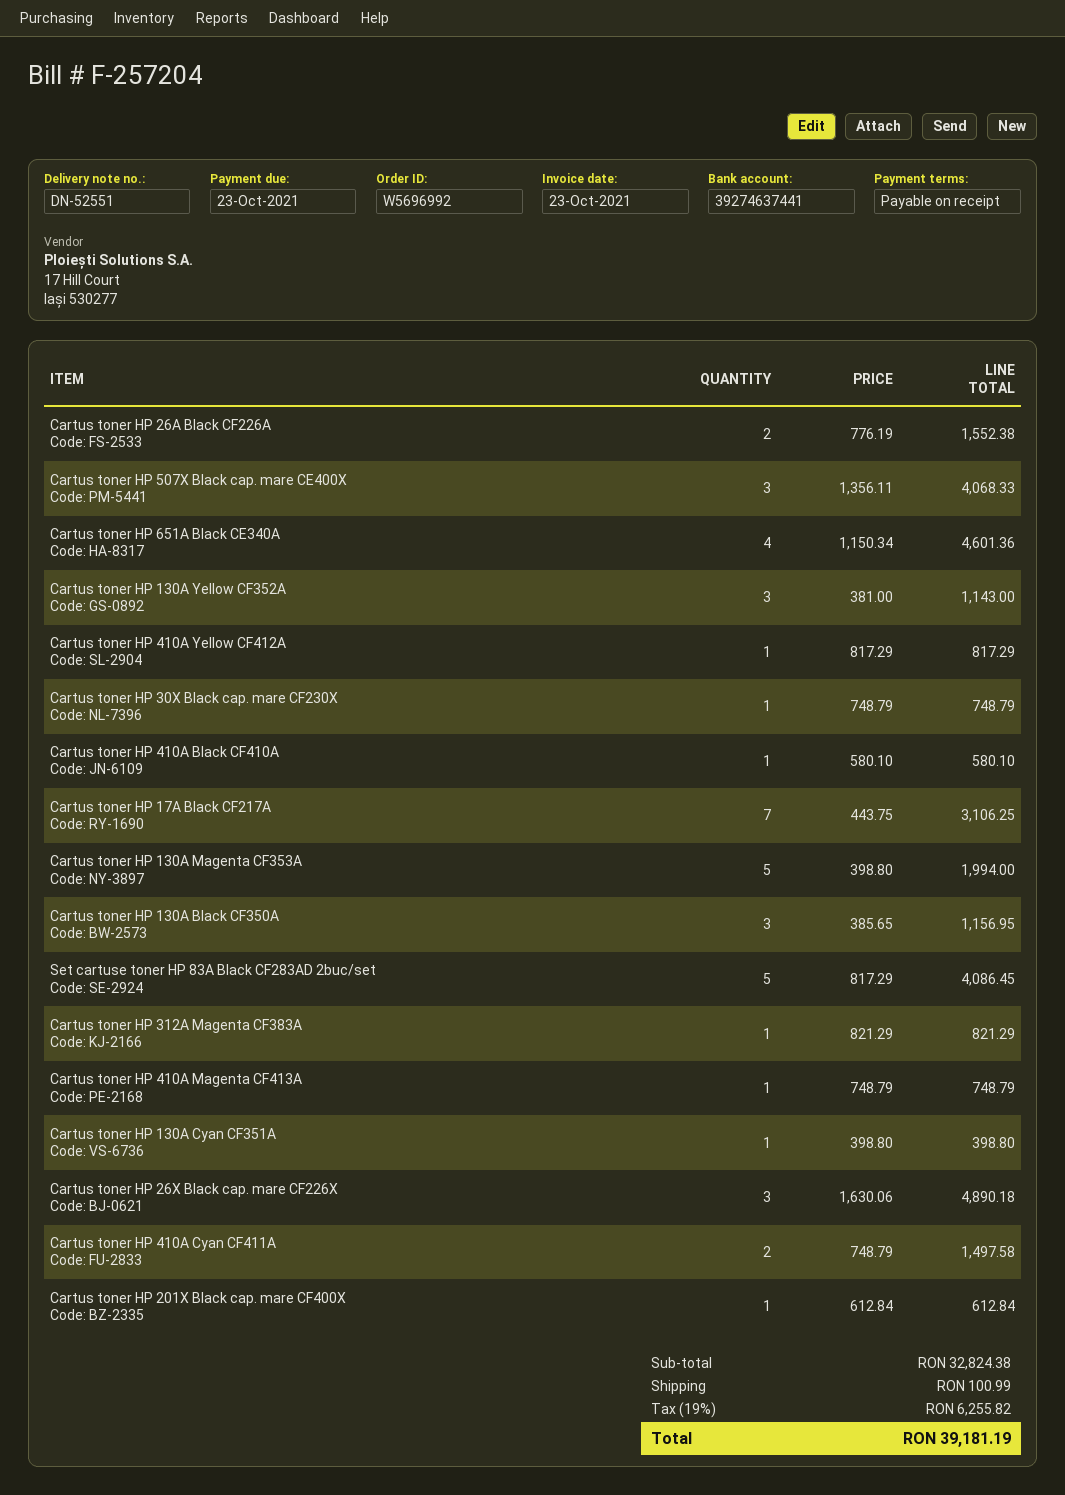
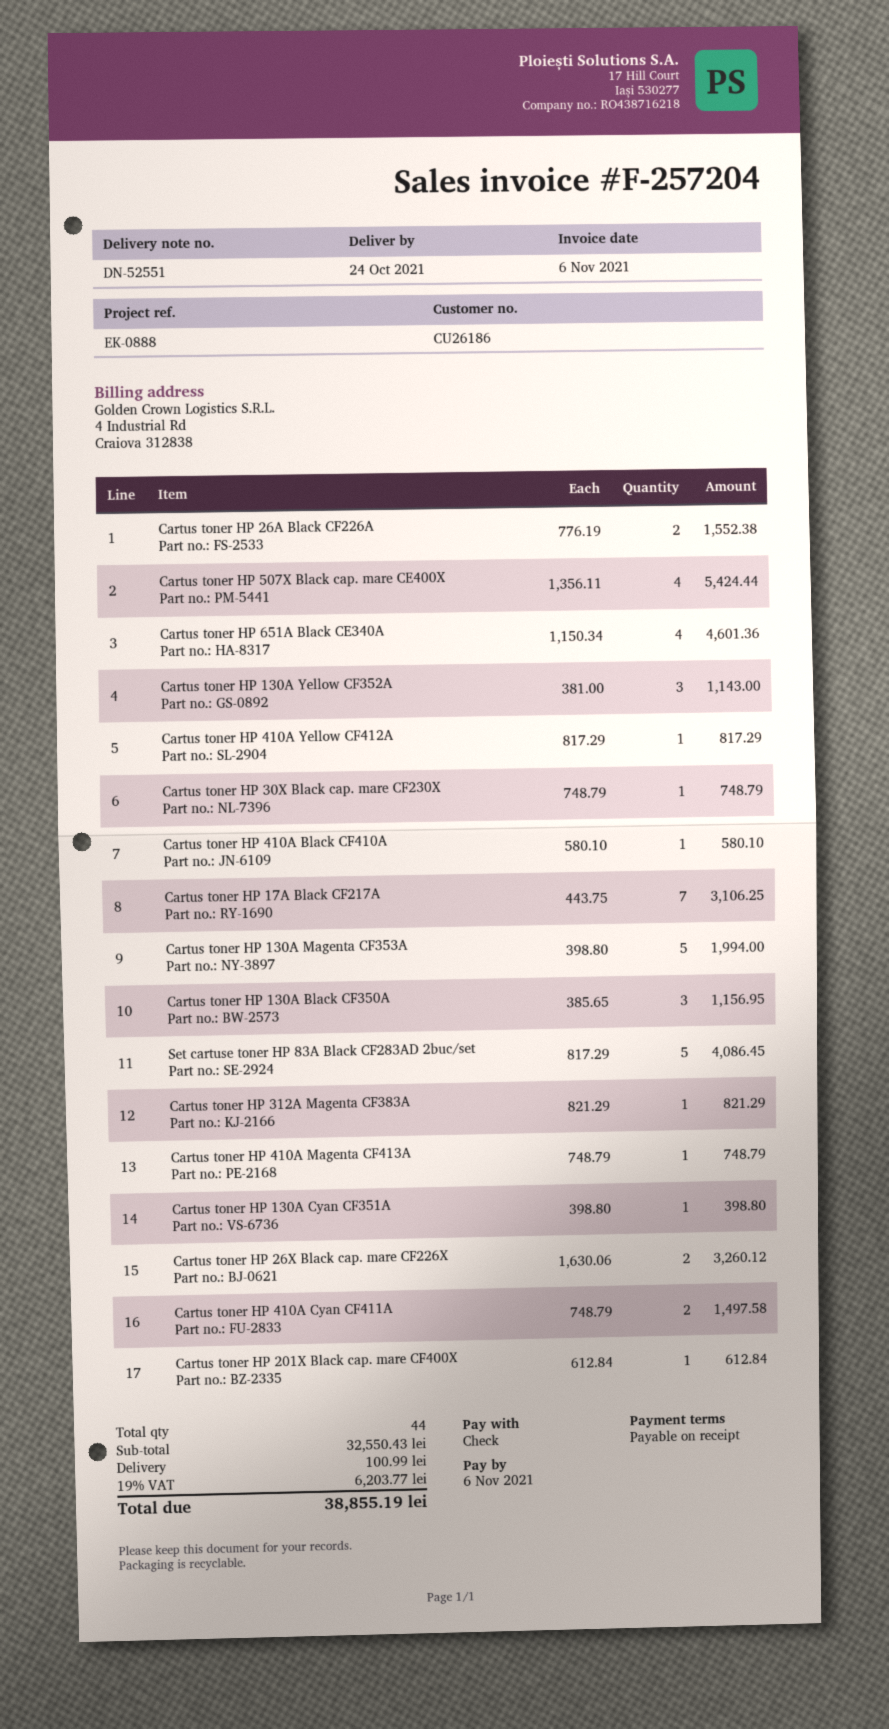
invoice date: 2021-10-23 -> 2021-11-06
due date: 2021-10-23 -> 2021-11-06
Cartus toner HP 507X Black cap. mare CE400X: 3 x 1356.11 = 4068.33 -> 4 x 1356.11 = 5424.44
Cartus toner HP 26X Black cap. mare CF226X: 3 x 1630.06 = 4890.18 -> 2 x 1630.06 = 3260.12
subtotal: 32824.38 -> 32550.43
tax: 19% = 6255.82 -> 19% = 6203.77
total: 39181.19 -> 38855.19

